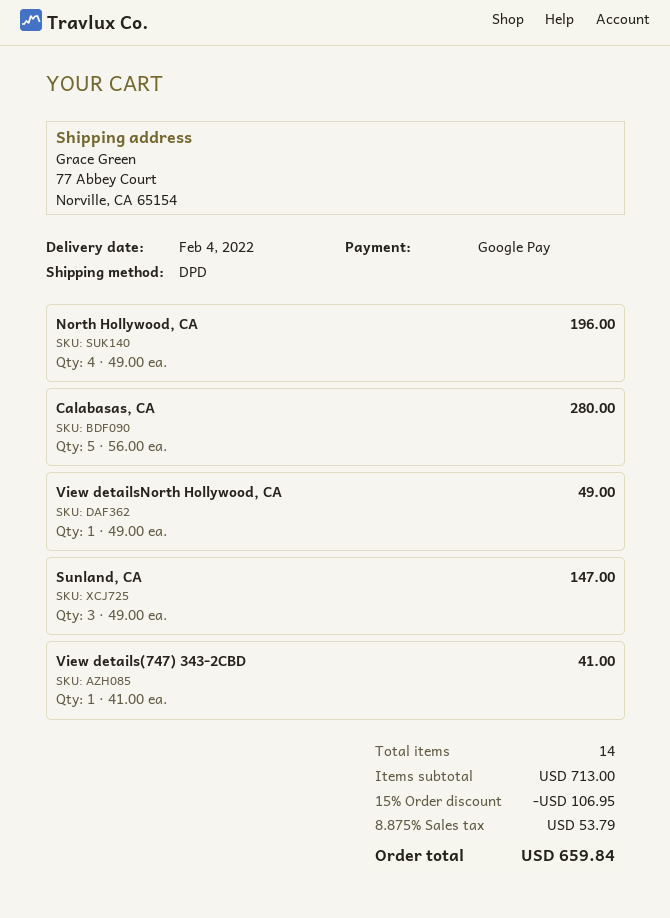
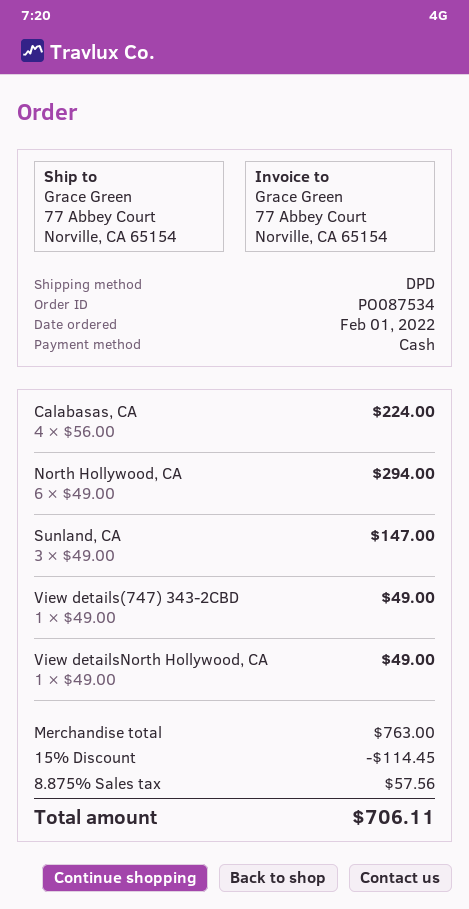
payment method: Google Pay -> cash
North Hollywood, CA: 4 x 49.00 = 196.00 -> 6 x 49.00 = 294.00
Calabasas, CA: 5 x 56.00 = 280.00 -> 4 x 56.00 = 224.00
View details(747) 343-2CBD: 1 x 41.00 = 41.00 -> 1 x 49.00 = 49.00
subtotal: 713.00 -> 763.00
discount: 15% = 106.95 -> 15% = 114.45
tax: 8.875% = 53.79 -> 8.875% = 57.56
total: 659.84 -> 706.11

